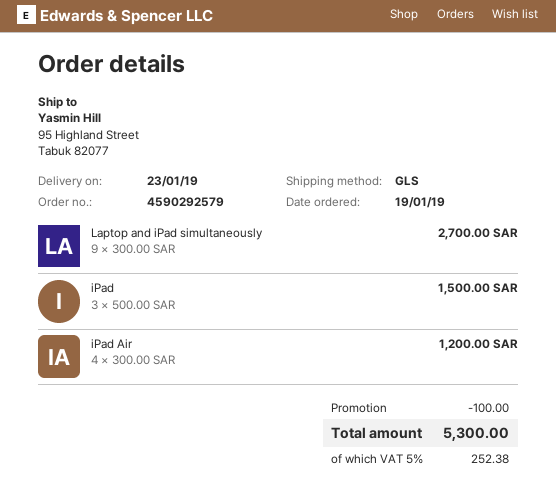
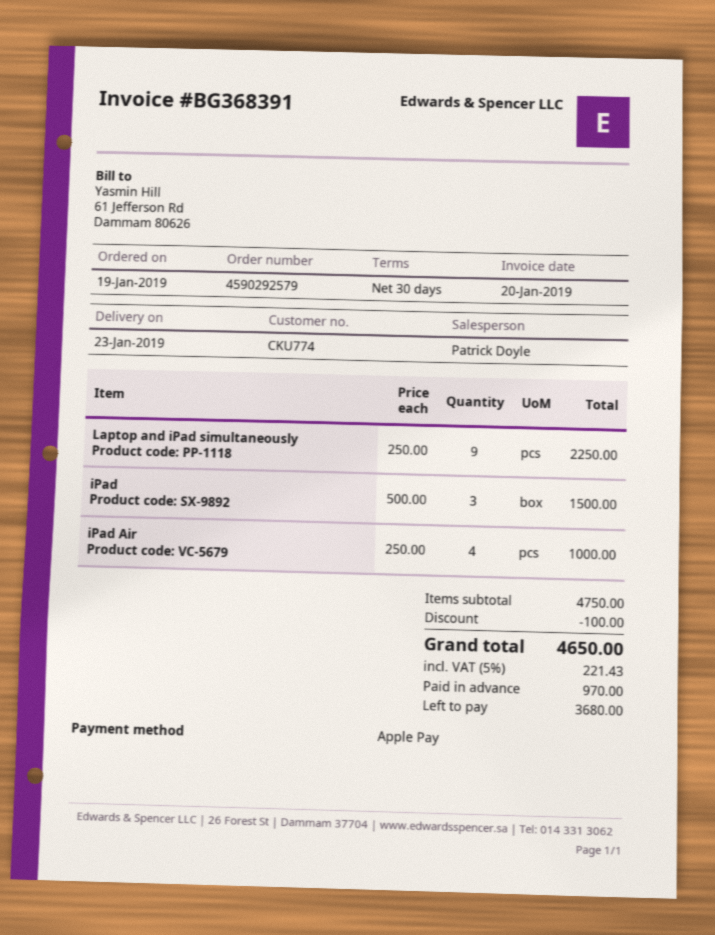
Laptop and iPad simultaneously: 9 x 300.00 = 2700.00 -> 9 x 250.00 = 2250.00
iPad Air: 4 x 300.00 = 1200.00 -> 4 x 250.00 = 1000.00
tax: 5% = 252.38 -> 5% = 221.43
total: 5300.00 -> 4650.00

